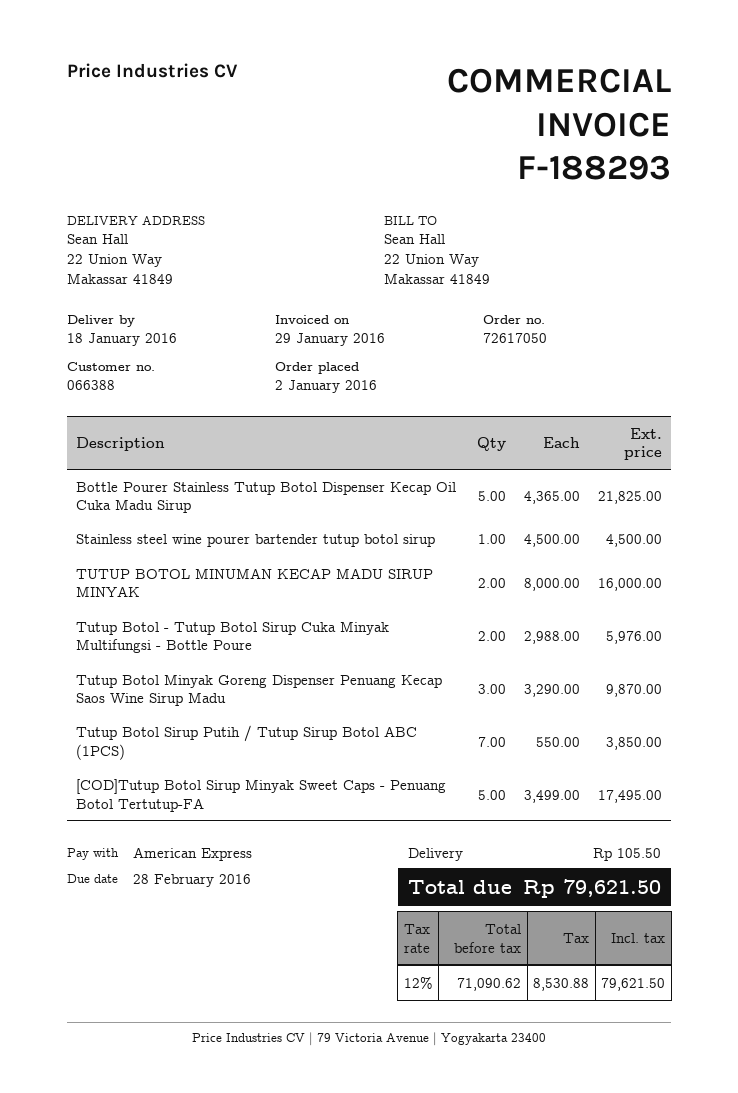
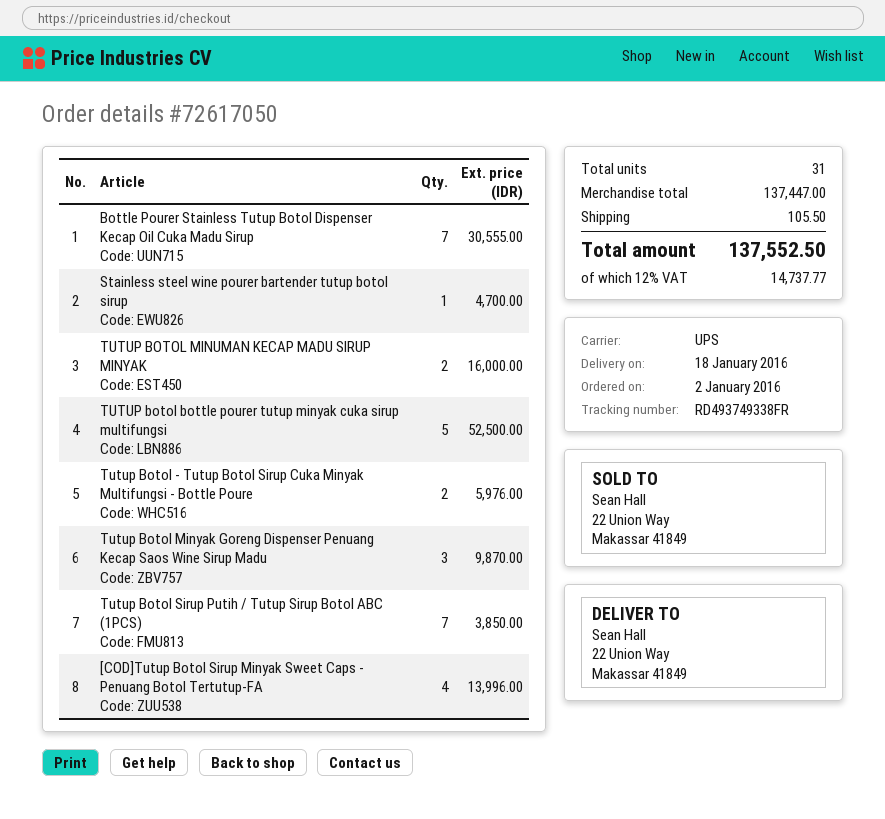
Bottle Pourer Stainless Tutup Botol Dispenser Kecap Oil Cuka Madu Sirup: 5 for 21825.00 -> 7 for 30555.00
Stainless steel wine pourer bartender tutup botol sirup: 1 for 4500.00 -> 1 for 4700.00
[COD]Tutup Botol Sirup Minyak Sweet Caps - Penuang Botol Tertutup-FA: 5 for 17495.00 -> 4 for 13996.00
TUTUP botol bottle pourer tutup minyak cuka sirup multifungsi: none -> 5 for 52500.00
tax: 12% = 8530.88 -> 12% = 14737.77
total: 79621.50 -> 137552.50

